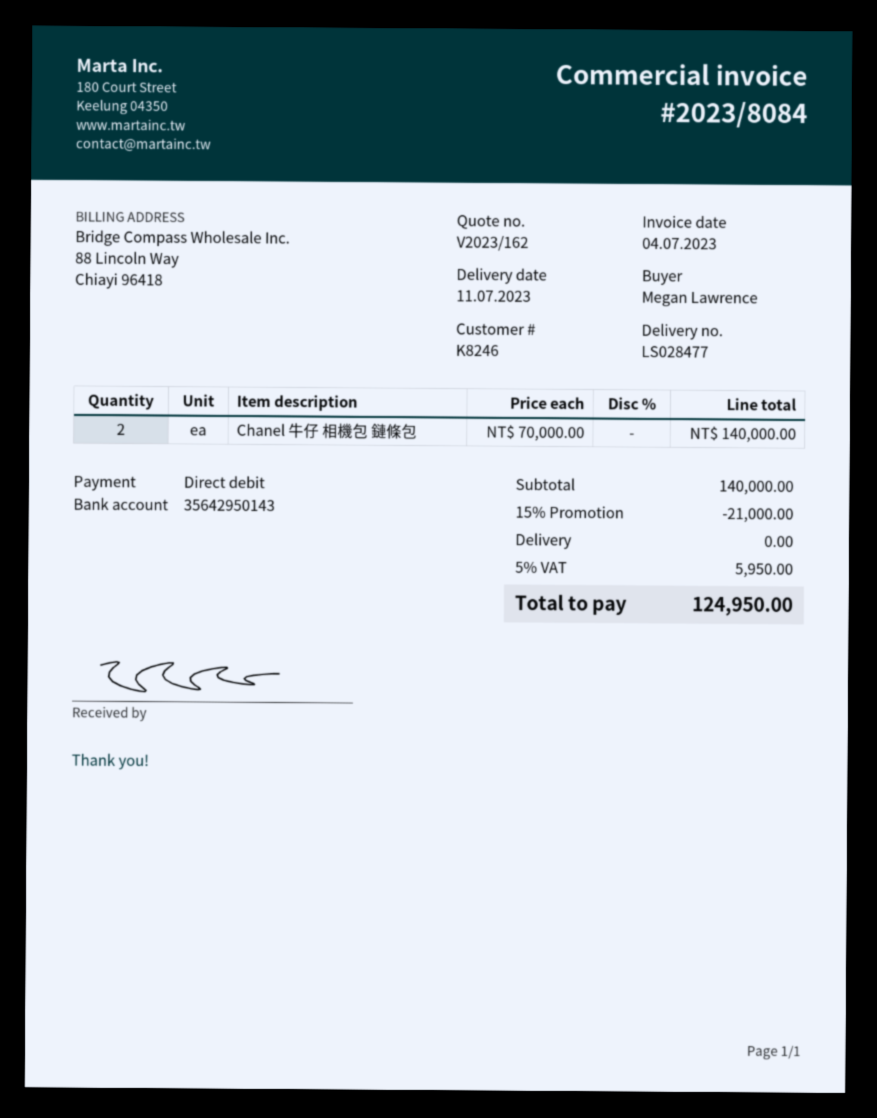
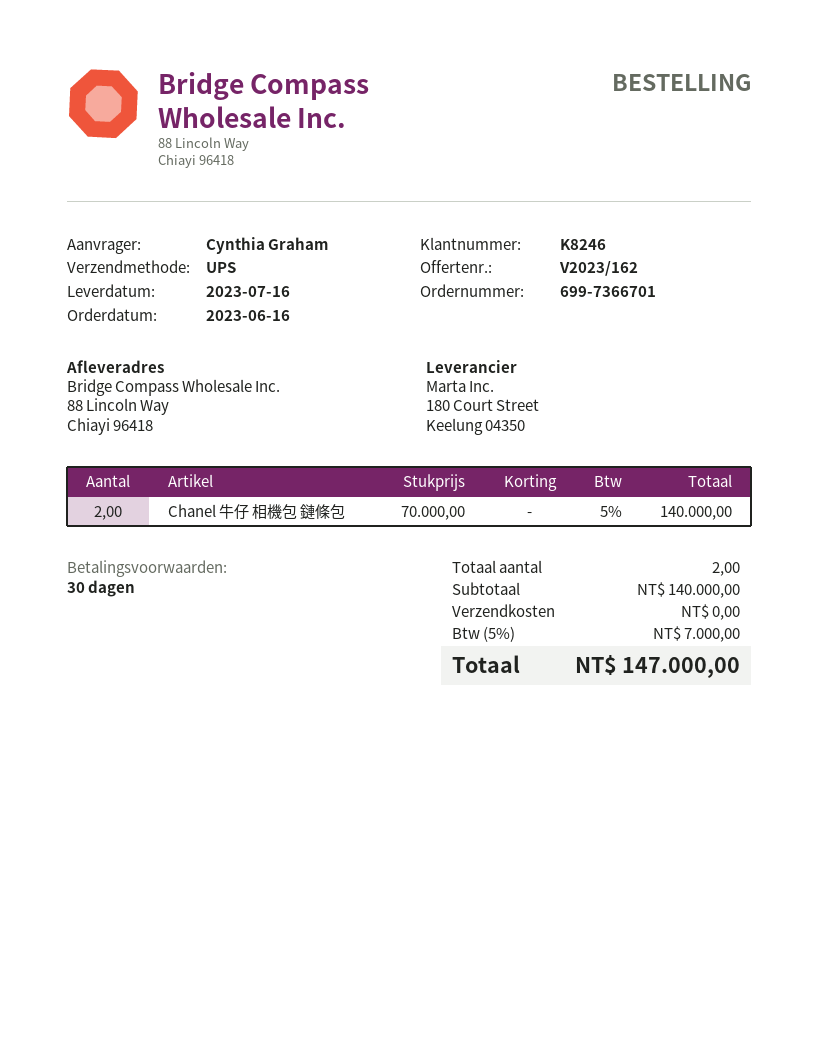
delivery date: 2023-07-11 -> 2023-07-16
ordered by: Megan Lawrence -> Cynthia Graham
discount: 15% = 21000.00 -> none
tax: 5% = 5950.00 -> 5% = 7000.00
total: 124950.00 -> 147000.00

